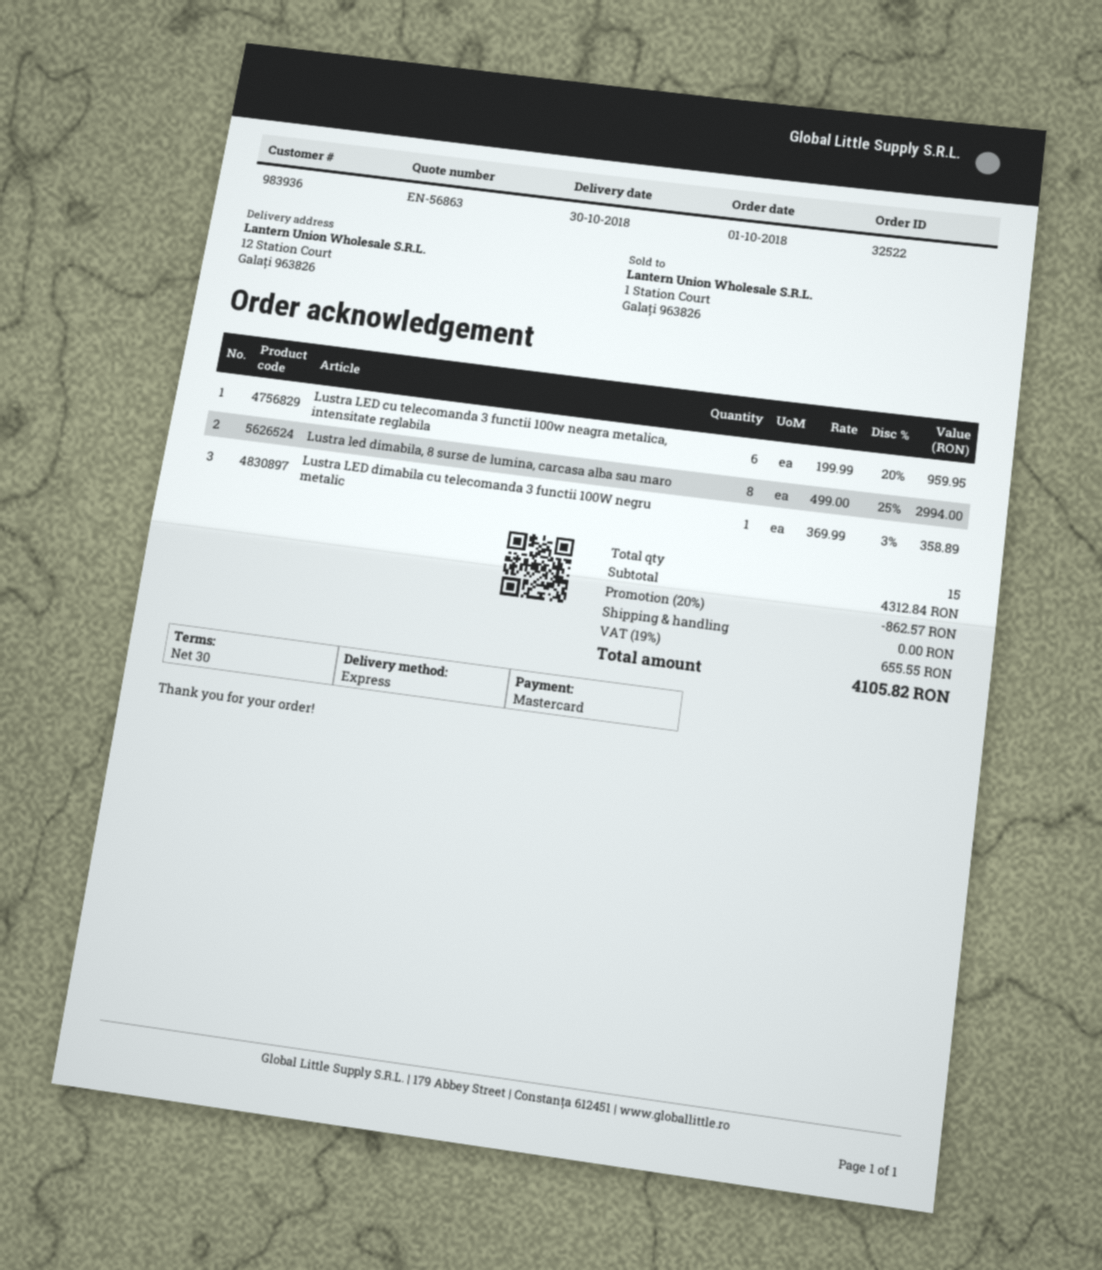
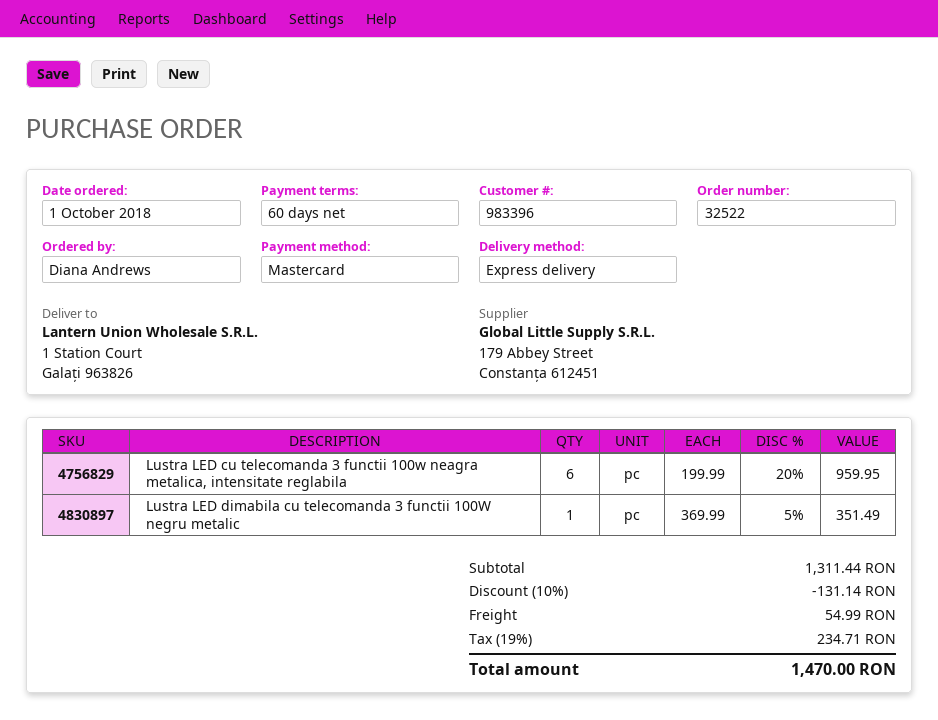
payment terms: 30 days -> 60 days
customer number: 983936 -> 983396
ship to: 12 Station Court, Galați 963826 -> 1 Station Court, Galați 963826
Lustra led dimabila, 8 surse de lumina, carcasa alba sau maro: 8 x 499.00 - 25% = 2994.00 -> none
Lustra LED dimabila cu telecomanda 3 functii 100W negru metalic: 1 x 369.99 - 3% = 358.89 -> 1 x 369.99 - 5% = 351.49
subtotal: 4312.84 -> 1311.44
discount: 20% = 862.57 -> 10% = 131.14
shipping: 0.00 -> 54.99
tax: 19% = 655.55 -> 19% = 234.71
total: 4105.82 -> 1470.00

